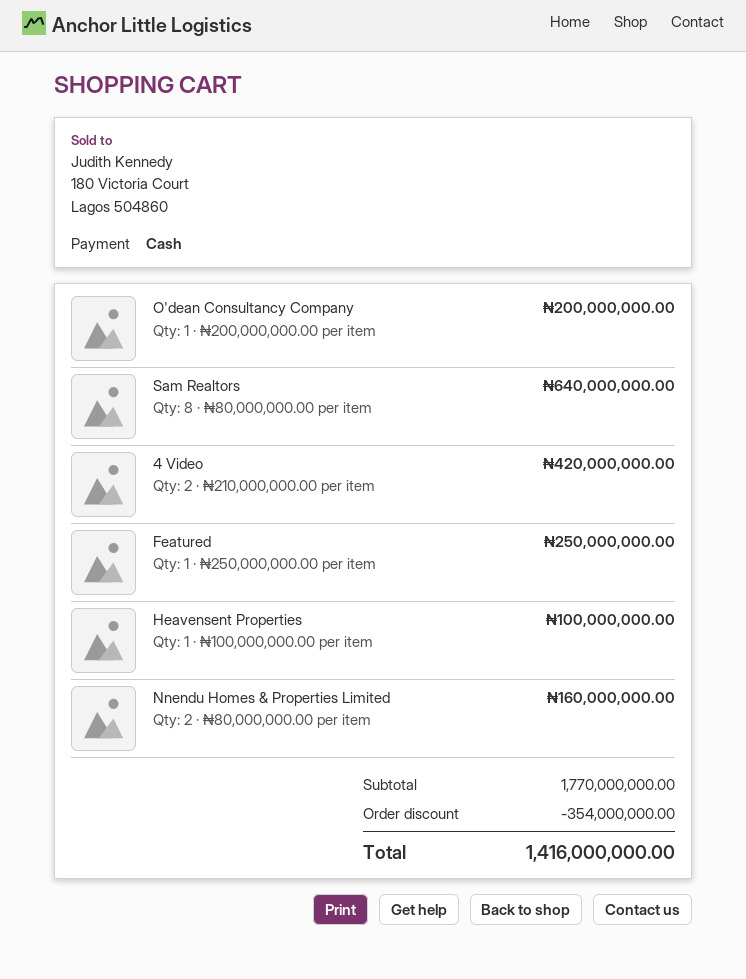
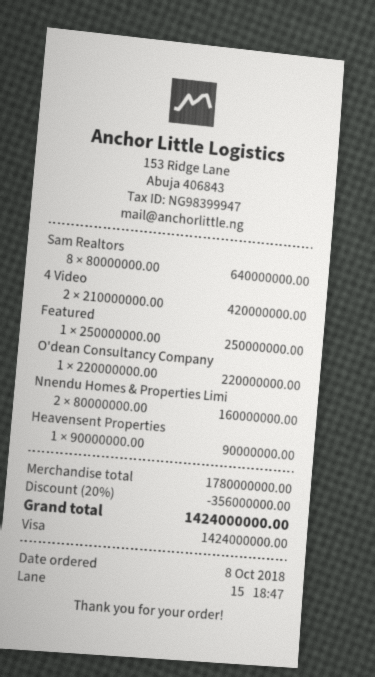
payment method: cash -> Visa
O'dean Consultancy Company: 1 x 200000000.00 = 200000000.00 -> 1 x 220000000.00 = 220000000.00
Heavensent Properties: 1 x 100000000.00 = 100000000.00 -> 1 x 90000000.00 = 90000000.00
subtotal: 1770000000.00 -> 1780000000.00
discount: 354000000.00 -> 356000000.00
total: 1416000000.00 -> 1424000000.00

